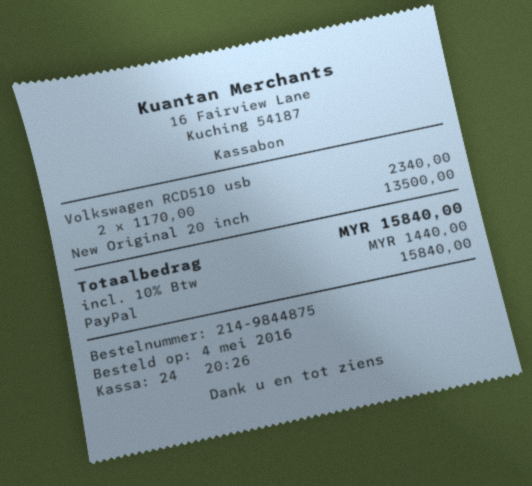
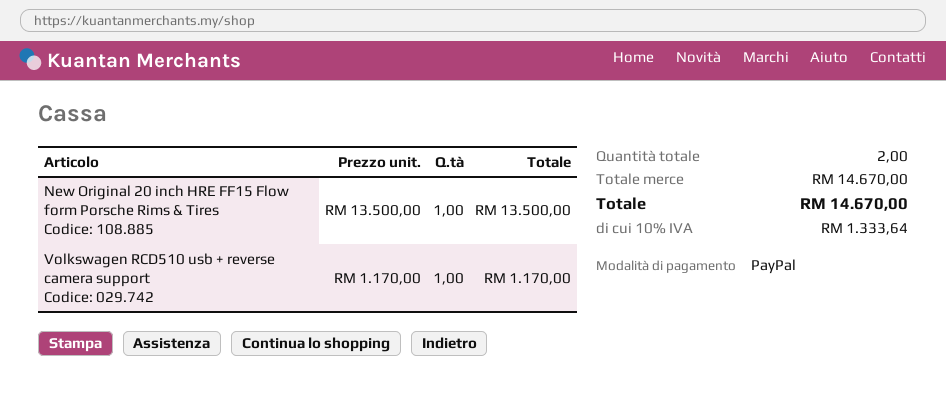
Volkswagen RCD510 usb: 2 x 1170.00 = 2340.00 -> 1 x 1170.00 = 1170.00
tax: 10% = 1440.00 -> 10% = 1333.64
total: 15840.00 -> 14670.00

